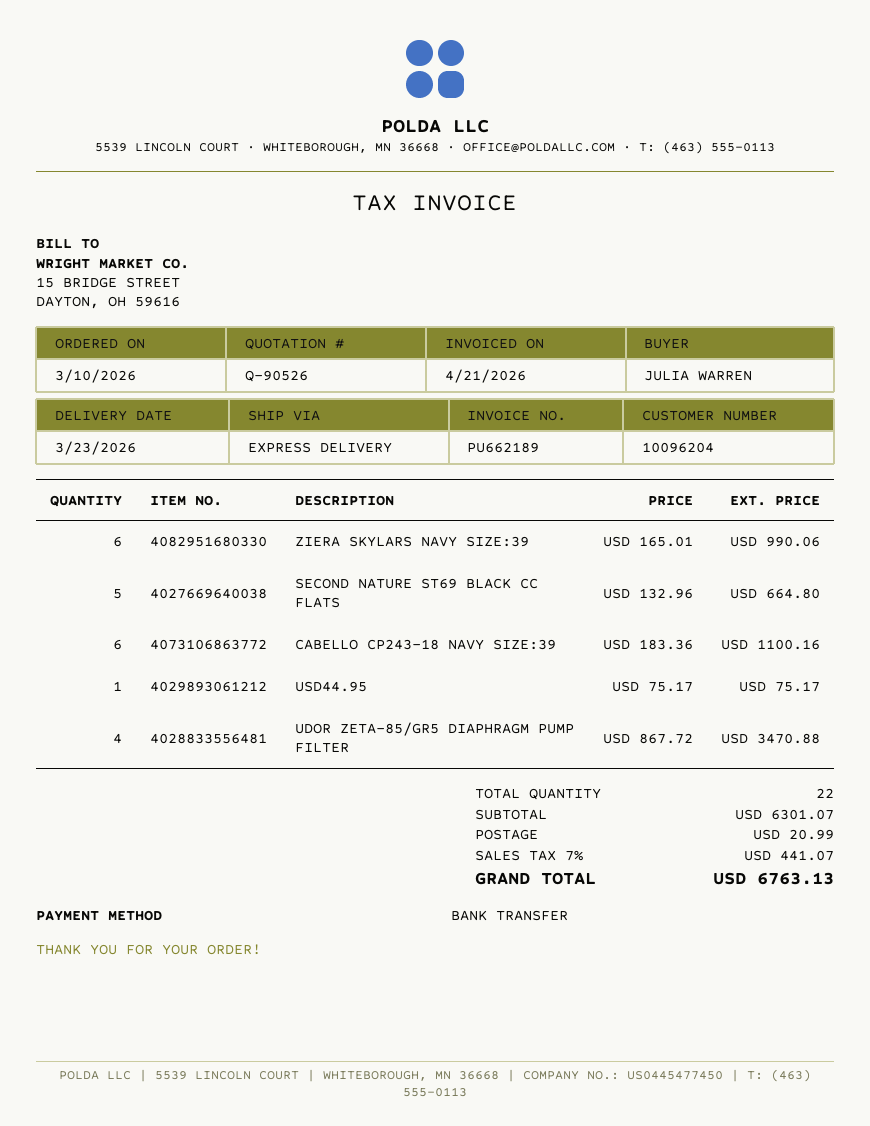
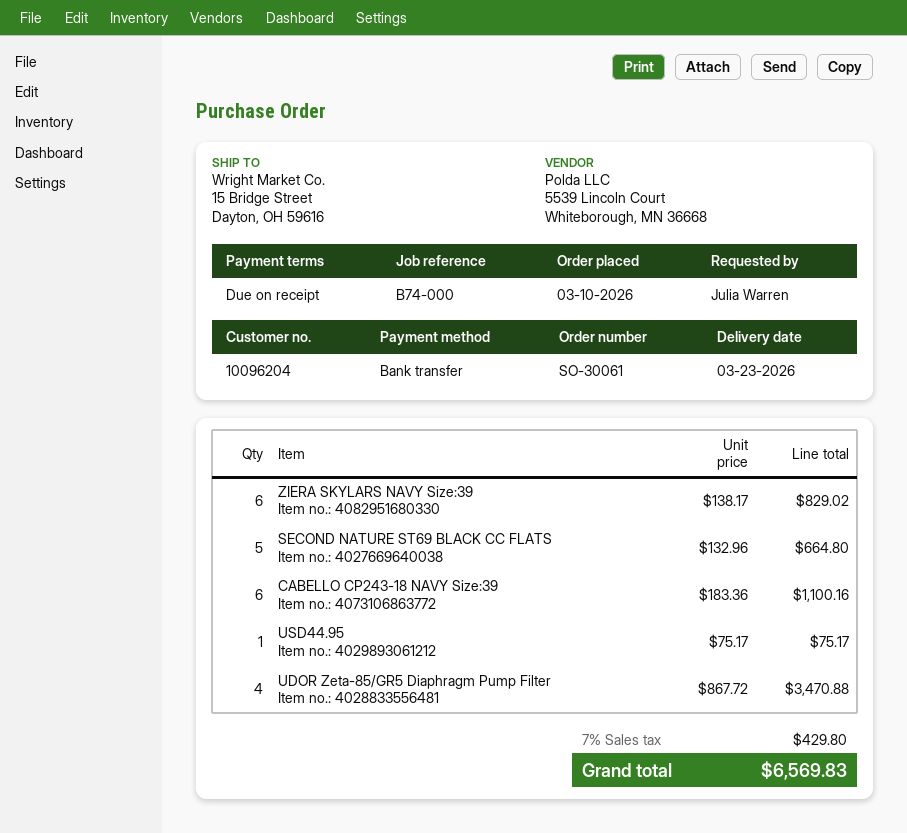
ZIERA SKYLARS NAVY SIZE:39: 6 x 165.01 = 990.06 -> 6 x 138.17 = 829.02
shipping: 20.99 -> none
tax: 7% = 441.07 -> 7% = 429.80
total: 6763.13 -> 6569.83

